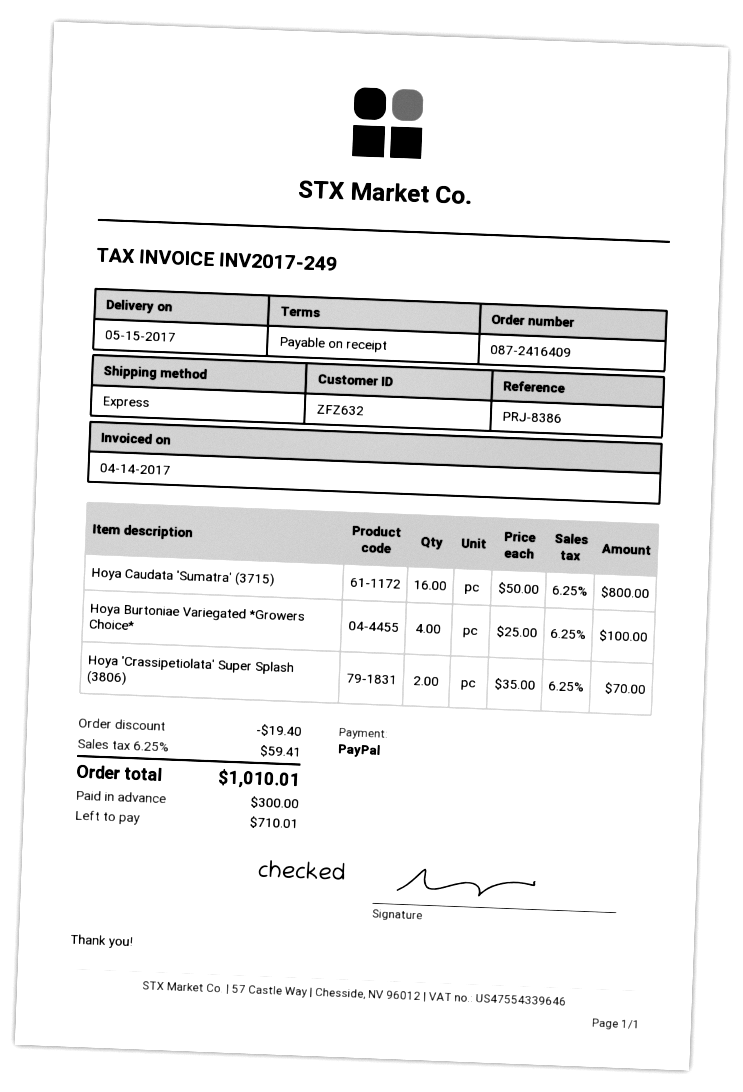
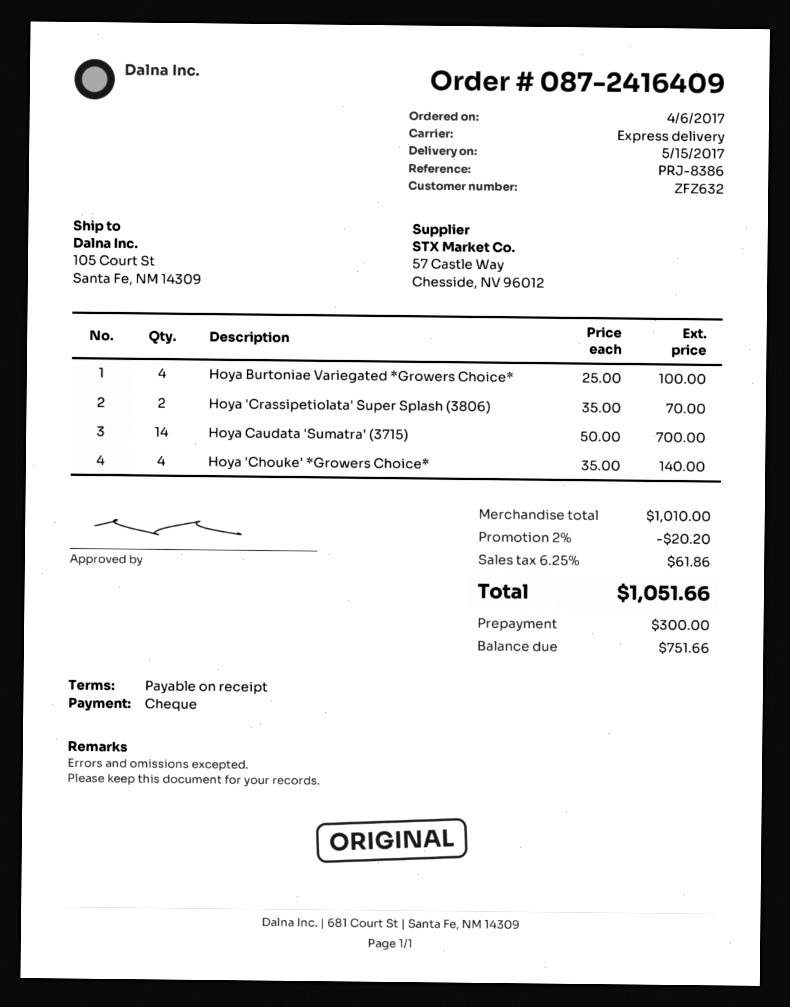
payment method: PayPal -> cheque
Hoya Caudata 'Sumatra' (3715): 16 x 50.00 = 800.00 -> 14 x 50.00 = 700.00
Hoya 'Chouke' *Growers Choice*: none -> 4 x 35.00 = 140.00
discount: 19.40 -> 20.20
tax: 6.25% = 59.41 -> 6.25% = 61.86
total: 1010.01 -> 1051.66
balance: 710.01 -> 751.66

